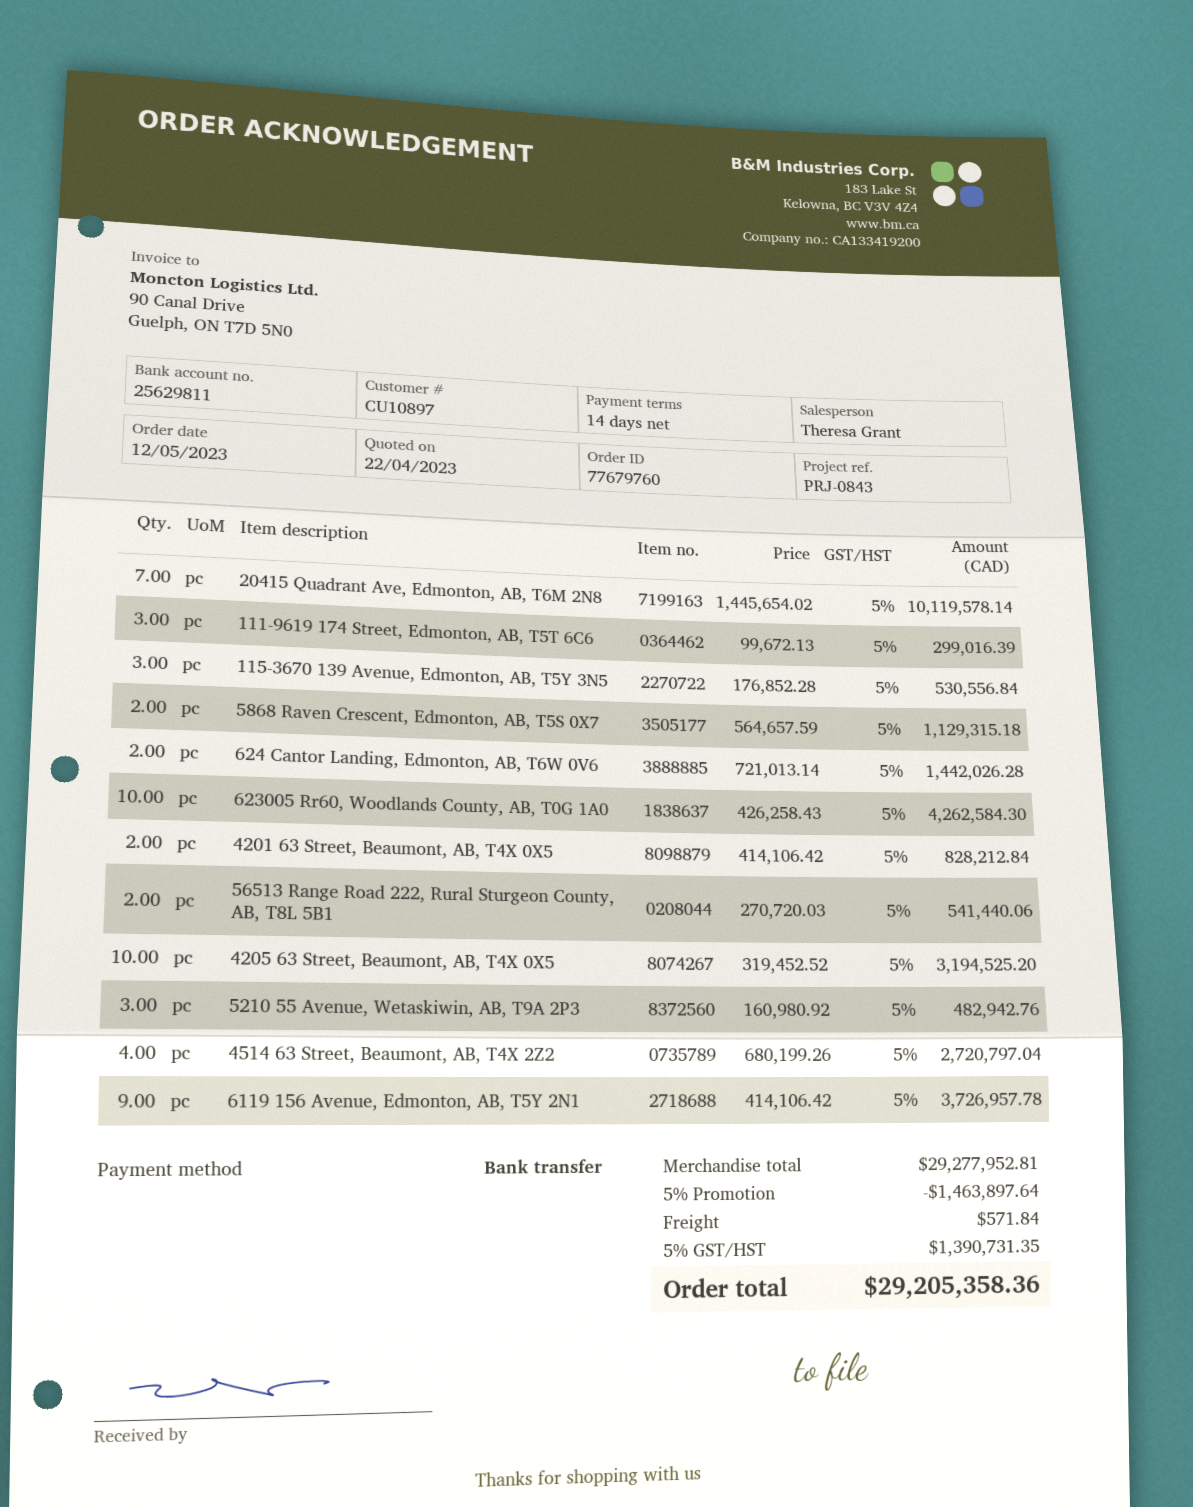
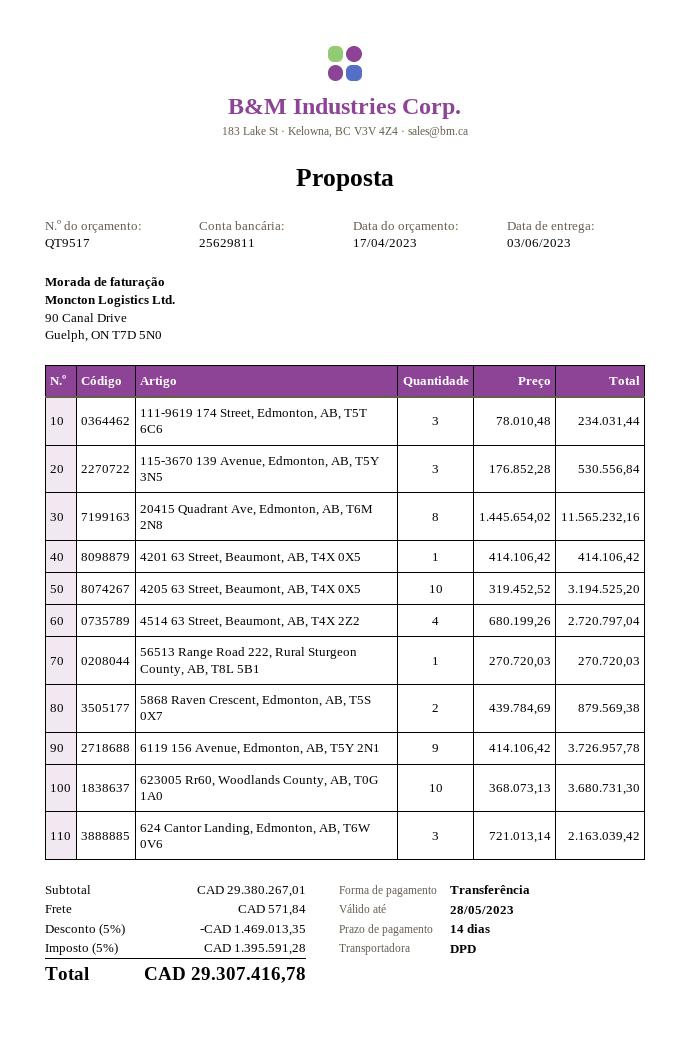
quote date: 2023-04-22 -> 2023-04-17
20415 Quadrant Ave, Edmonton, AB, T6M 2N8: 7 x 1445654.02 = 10119578.14 -> 8 x 1445654.02 = 11565232.16
111-9619 174 Street, Edmonton, AB, T5T 6C6: 3 x 99672.13 = 299016.39 -> 3 x 78010.48 = 234031.44
5868 Raven Crescent, Edmonton, AB, T5S 0X7: 2 x 564657.59 = 1129315.18 -> 2 x 439784.69 = 879569.38
624 Cantor Landing, Edmonton, AB, T6W 0V6: 2 x 721013.14 = 1442026.28 -> 3 x 721013.14 = 2163039.42
623005 Rr60, Woodlands County, AB, T0G 1A0: 10 x 426258.43 = 4262584.30 -> 10 x 368073.13 = 3680731.30
4201 63 Street, Beaumont, AB, T4X 0X5: 2 x 414106.42 = 828212.84 -> 1 x 414106.42 = 414106.42
56513 Range Road 222, Rural Sturgeon County, AB, T8L 5B1: 2 x 270720.03 = 541440.06 -> 1 x 270720.03 = 270720.03
5210 55 Avenue, Wetaskiwin, AB, T9A 2P3: 3 x 160980.92 = 482942.76 -> none
subtotal: 29277952.81 -> 29380267.01
discount: 5% = 1463897.64 -> 5% = 1469013.35
tax: 5% = 1390731.35 -> 5% = 1395591.28
total: 29205358.36 -> 29307416.78

